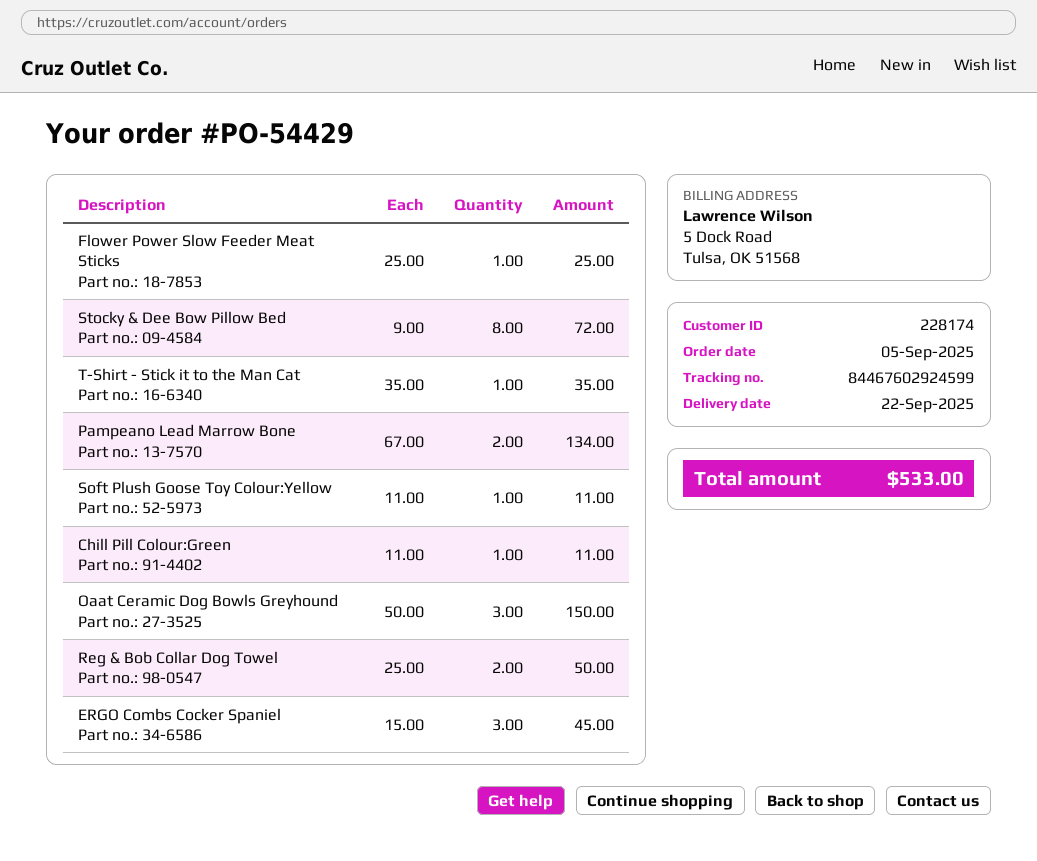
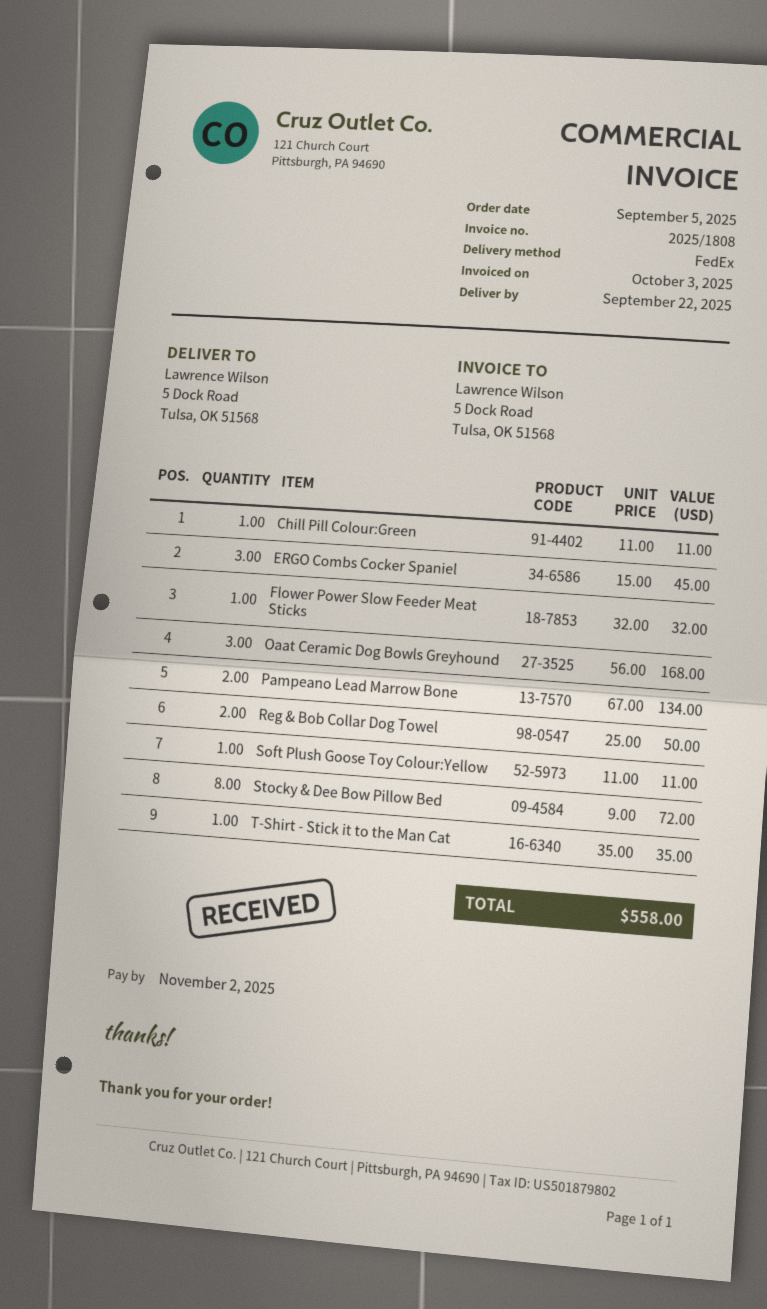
Flower Power Slow Feeder Meat Sticks: 1 x 25.00 = 25.00 -> 1 x 32.00 = 32.00
Oaat Ceramic Dog Bowls Greyhound: 3 x 50.00 = 150.00 -> 3 x 56.00 = 168.00
total: 533.00 -> 558.00

